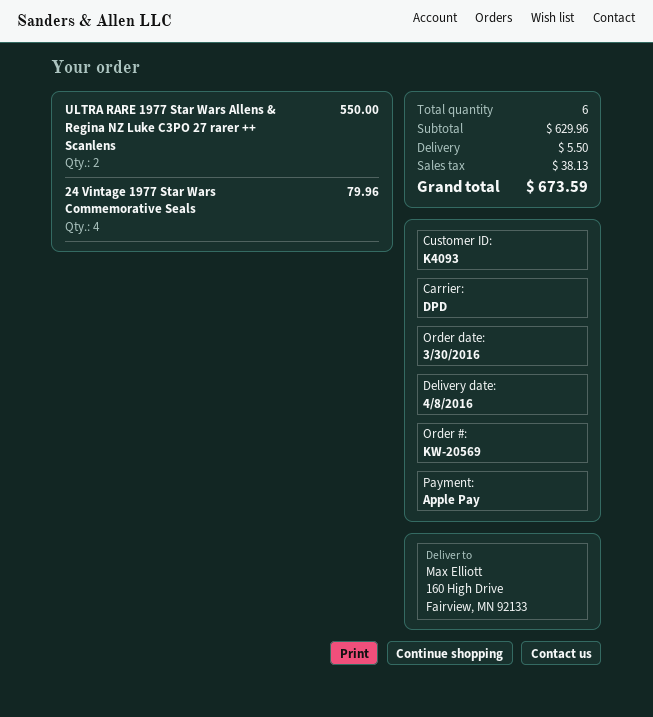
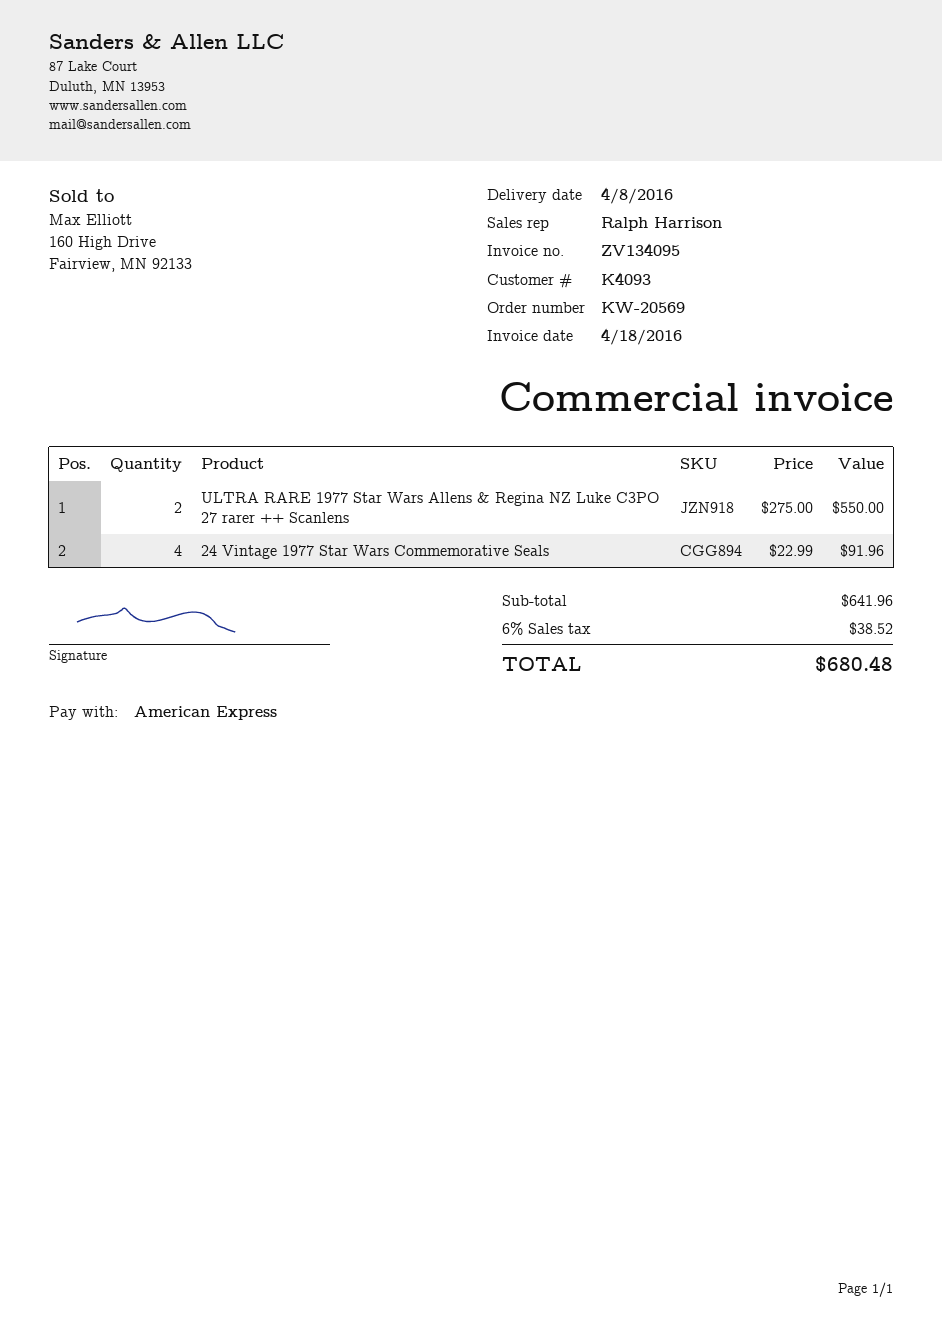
payment method: Apple Pay -> American Express
24 Vintage 1977 Star Wars Commemorative Seals: 4 for 79.96 -> 4 for 91.96
subtotal: 629.96 -> 641.96
shipping: 5.50 -> none
tax: 38.13 -> 38.52
total: 673.59 -> 680.48

